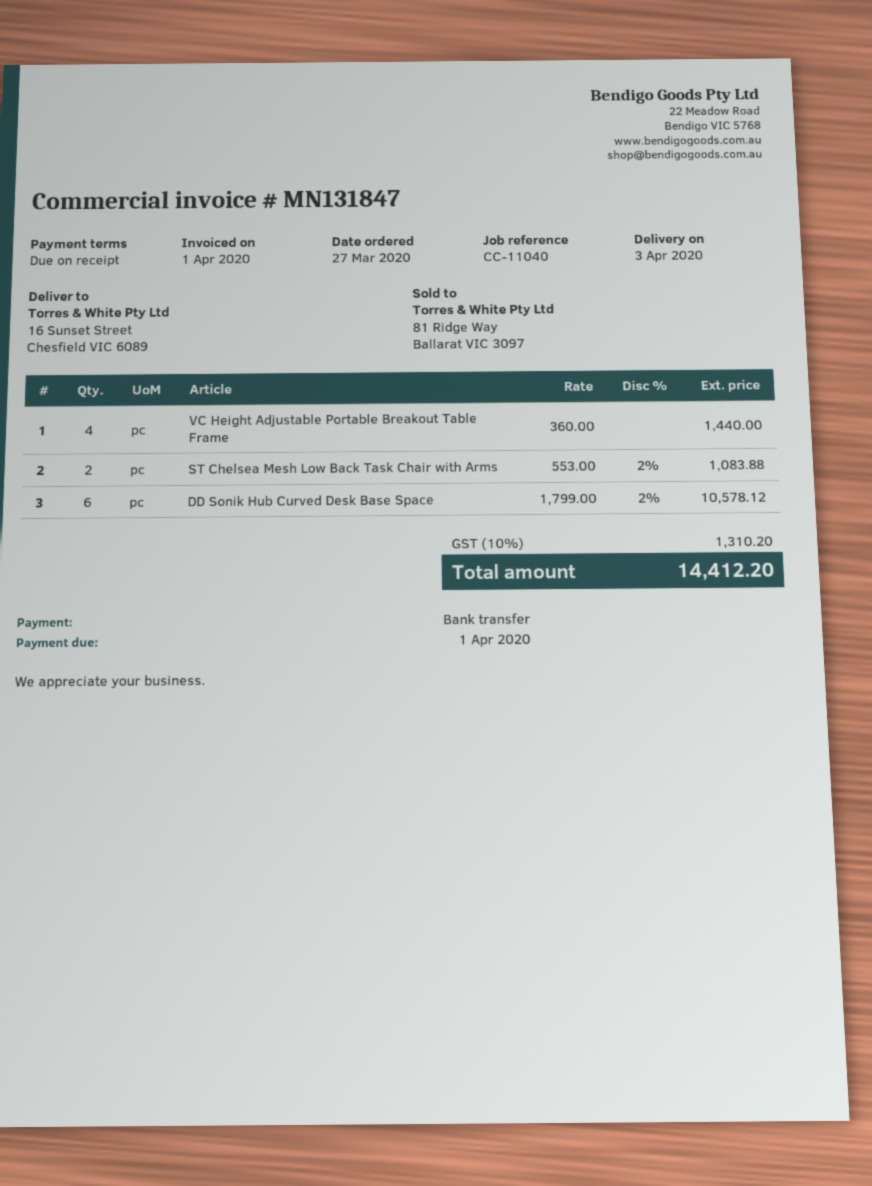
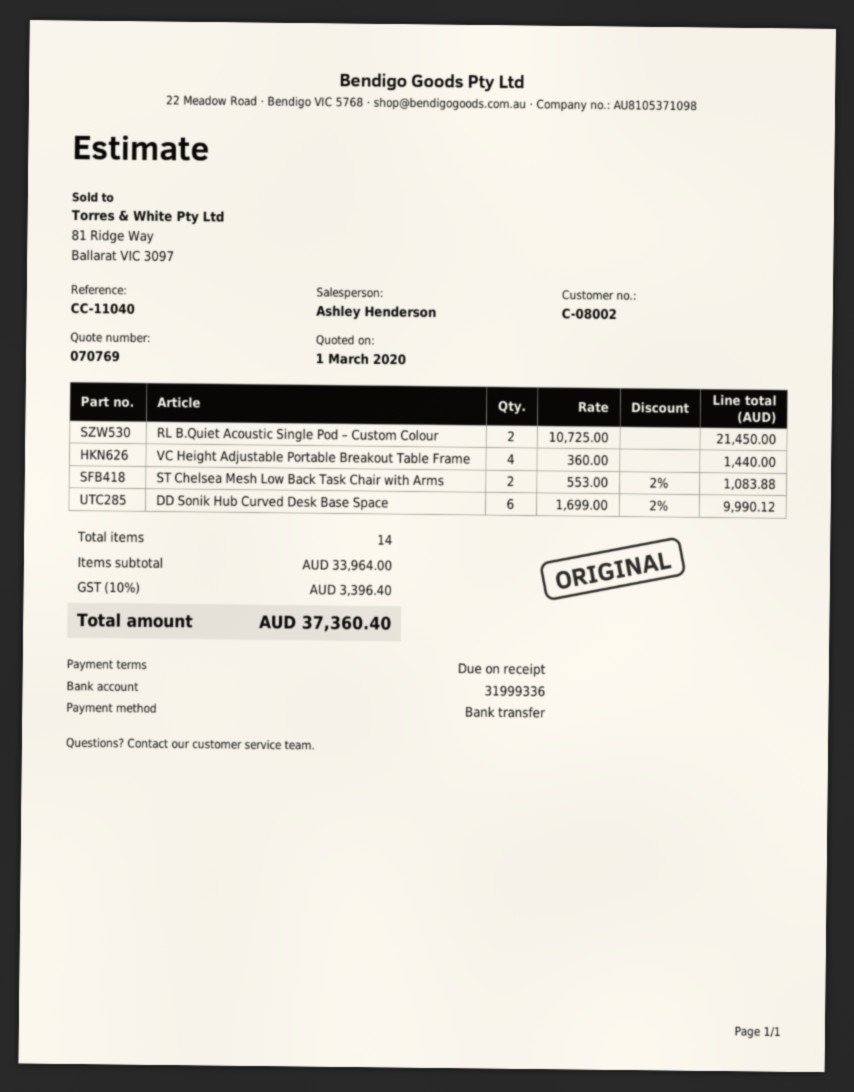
DD Sonik Hub Curved Desk Base Space: 6 x 1799.00 - 2% = 10578.12 -> 6 x 1699.00 - 2% = 9990.12
RL B.Quiet Acoustic Single Pod – Custom Colour: none -> 2 x 10725.00 = 21450.00
tax: 10% = 1310.20 -> 10% = 3396.40
total: 14412.20 -> 37360.40

